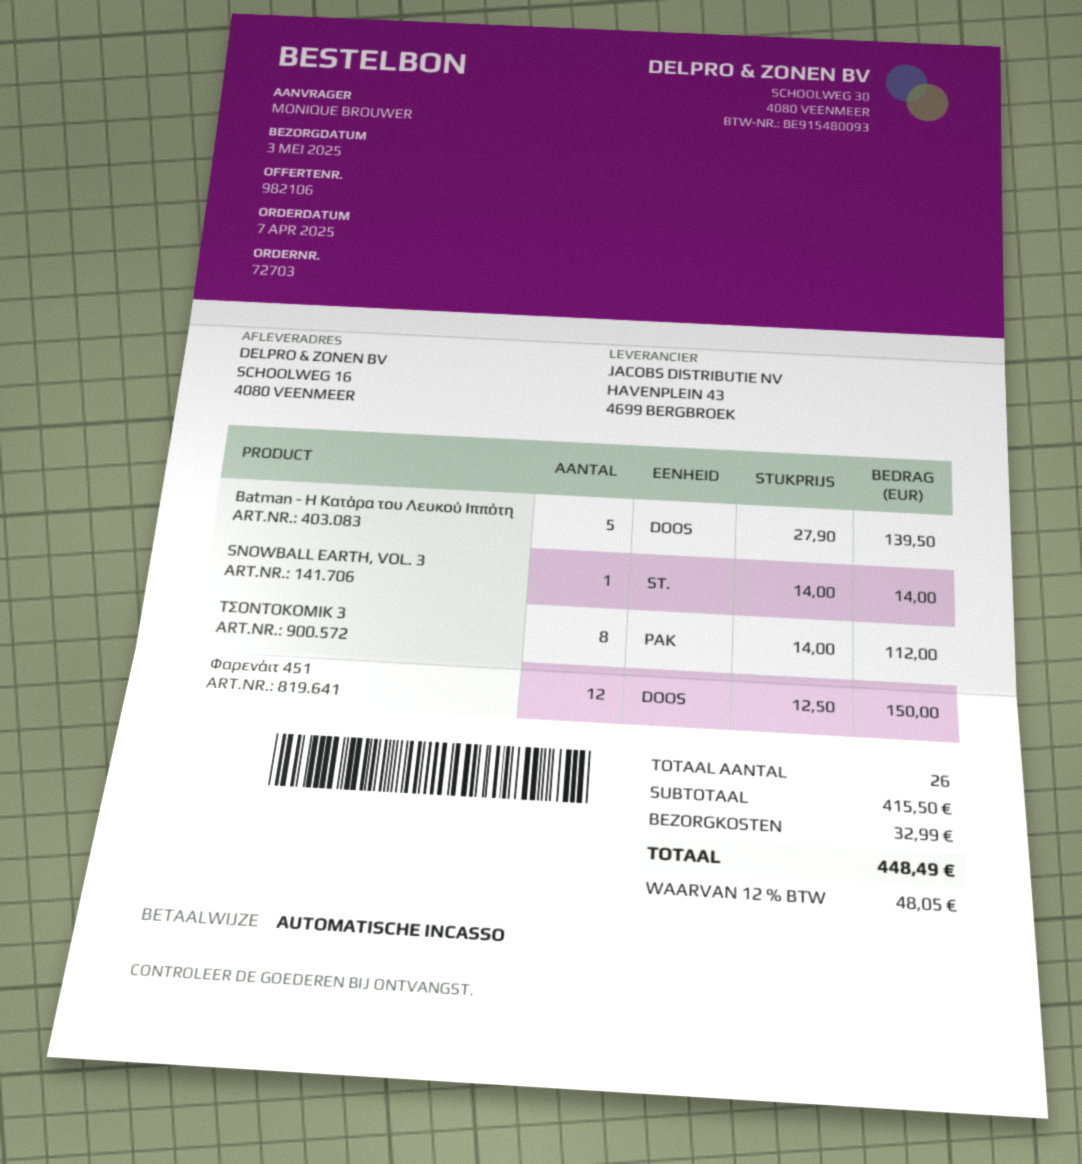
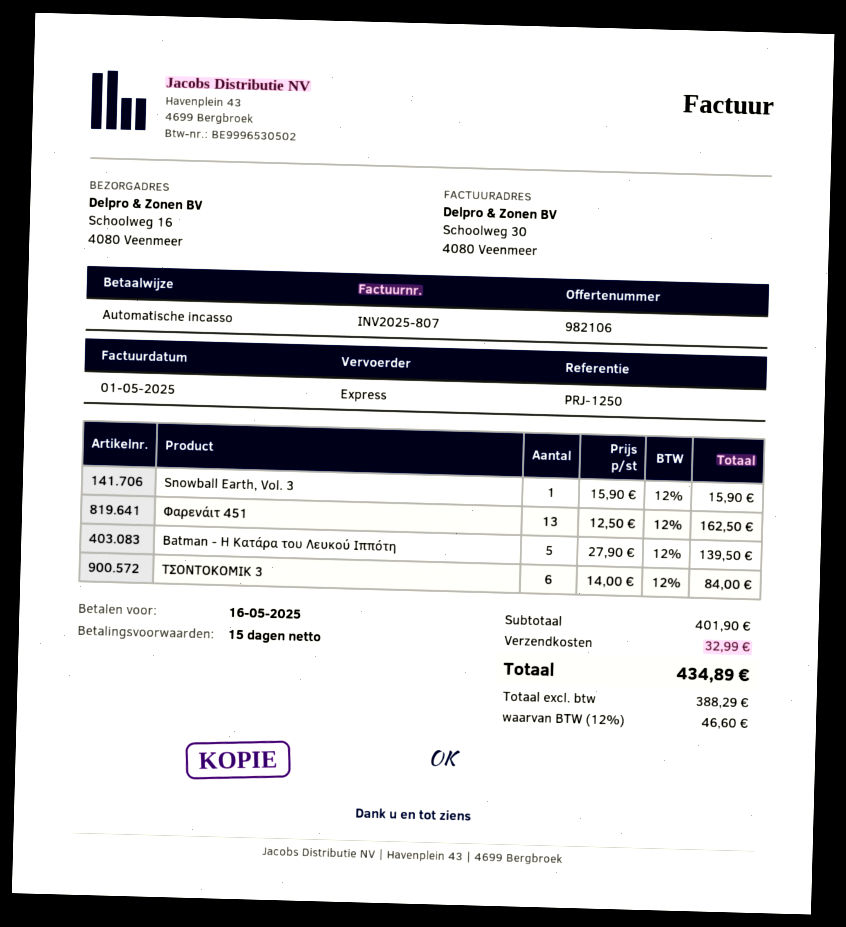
SNOWBALL EARTH, VOL. 3: 1 x 14.00 = 14.00 -> 1 x 15.90 = 15.90
ΤΣΟΝΤΟΚΟΜΙΚ 3: 8 x 14.00 = 112.00 -> 6 x 14.00 = 84.00
Φαρενάιτ 451: 12 x 12.50 = 150.00 -> 13 x 12.50 = 162.50
subtotal: 415.50 -> 401.90
tax: 12% = 48.05 -> 12% = 46.60
total: 448.49 -> 434.89

